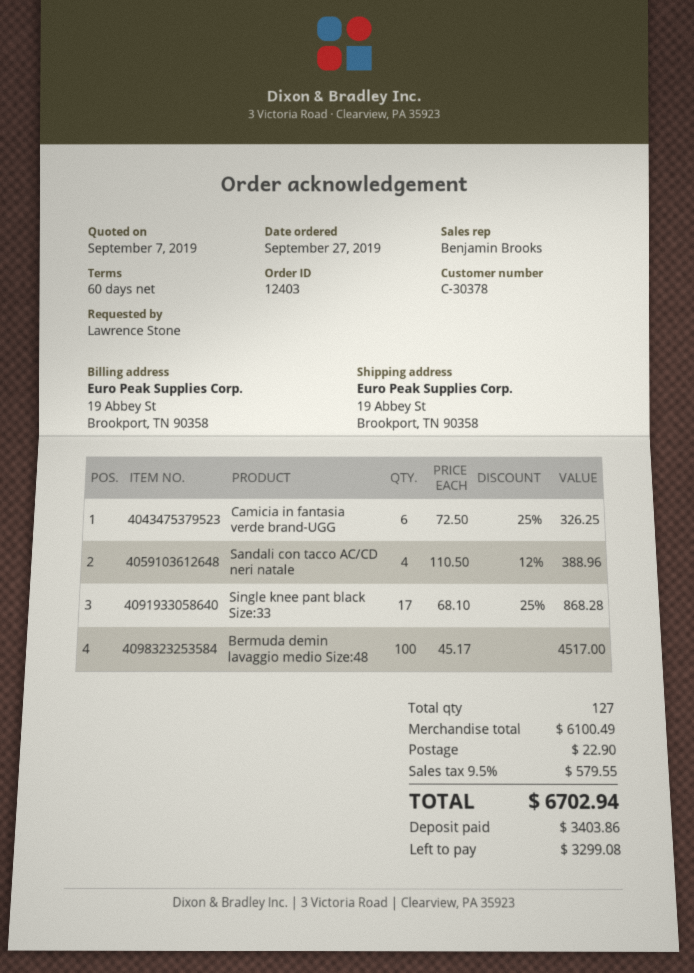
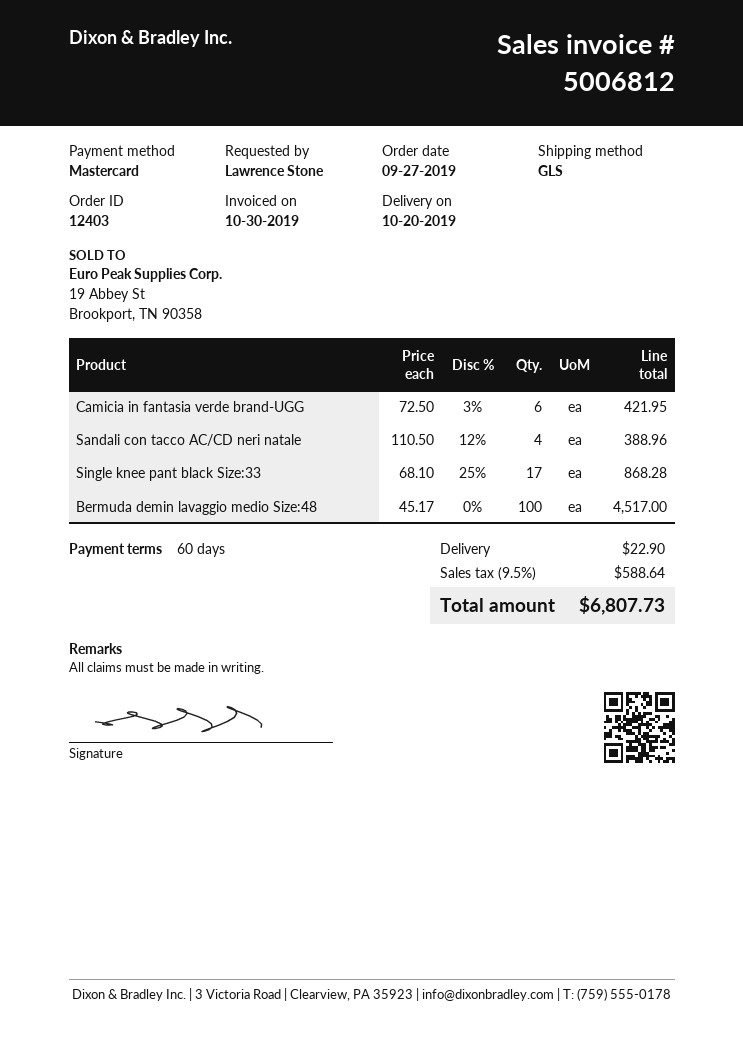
Camicia in fantasia verde brand-UGG: 6 x 72.50 - 25% = 326.25 -> 6 x 72.50 - 3% = 421.95
tax: 9.5% = 579.55 -> 9.5% = 588.64
total: 6702.94 -> 6807.73

